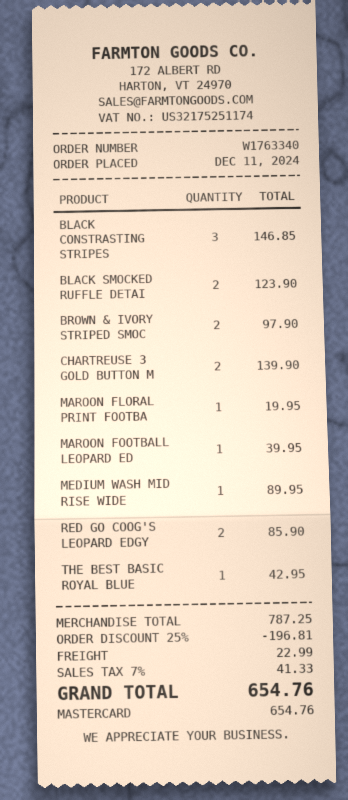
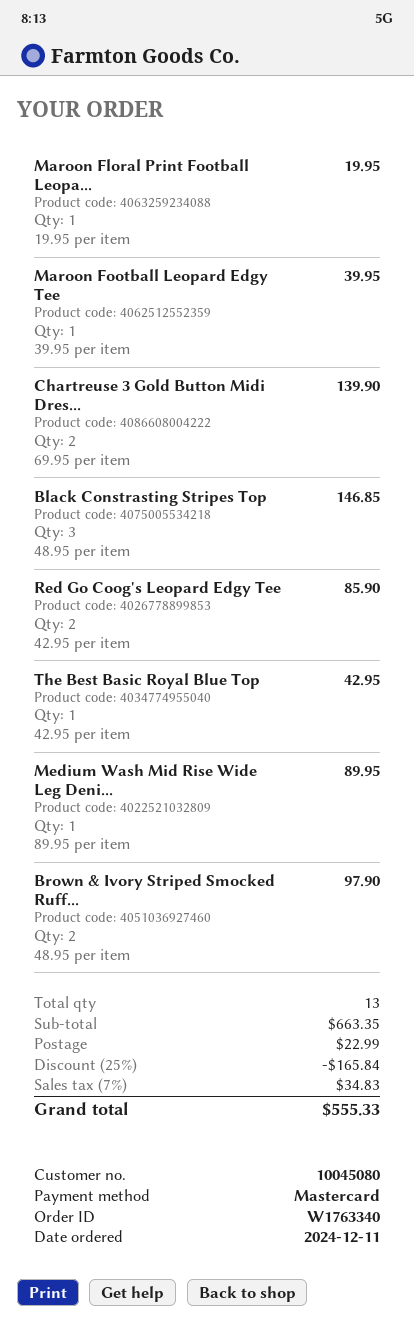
BLACK SMOCKED RUFFLE DETAI: 2 for 123.90 -> none
subtotal: 787.25 -> 663.35
discount: 25% = 196.81 -> 25% = 165.84
tax: 7% = 41.33 -> 7% = 34.83
total: 654.76 -> 555.33

